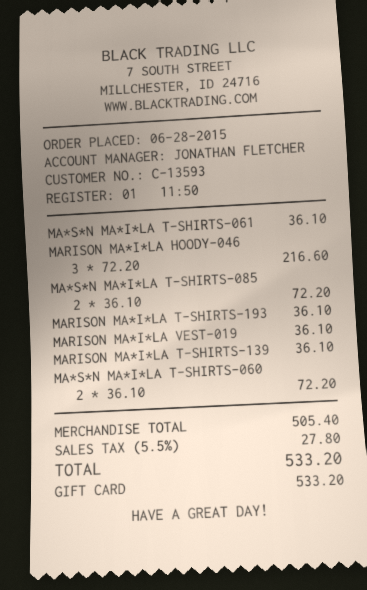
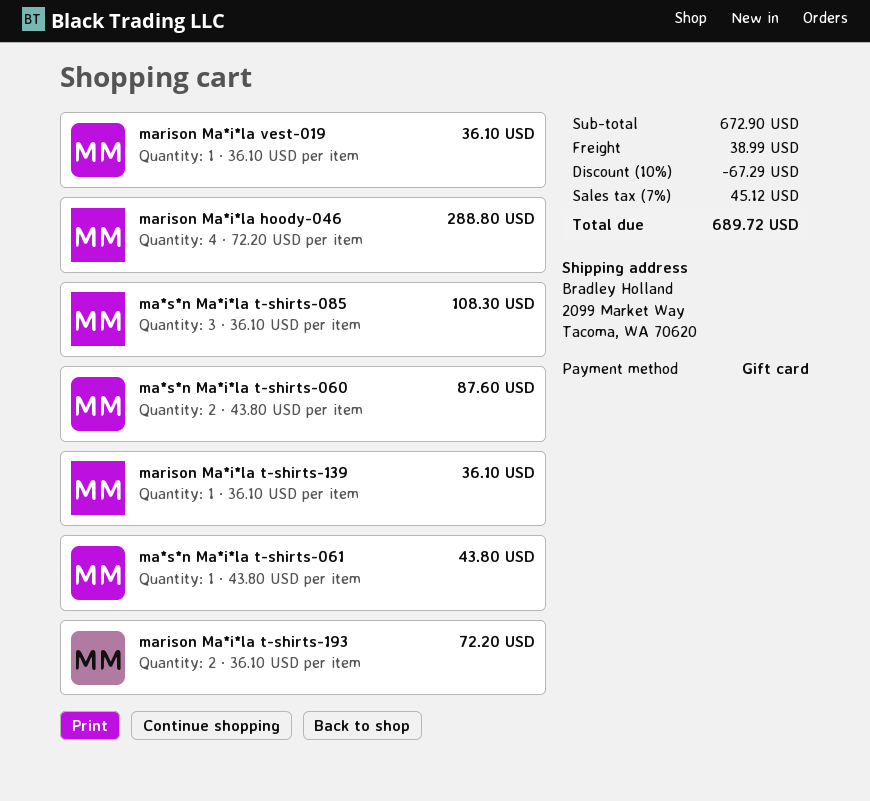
MA*S*N MA*I*LA T-SHIRTS-061: 1 x 36.10 = 36.10 -> 1 x 43.80 = 43.80
MARISON MA*I*LA HOODY-046: 3 x 72.20 = 216.60 -> 4 x 72.20 = 288.80
MA*S*N MA*I*LA T-SHIRTS-085: 2 x 36.10 = 72.20 -> 3 x 36.10 = 108.30
MARISON MA*I*LA T-SHIRTS-193: 1 x 36.10 = 36.10 -> 2 x 36.10 = 72.20
MA*S*N MA*I*LA T-SHIRTS-060: 2 x 36.10 = 72.20 -> 2 x 43.80 = 87.60
subtotal: 505.40 -> 672.90
discount: none -> 10% = 67.29
shipping: none -> 38.99
tax: 5.5% = 27.80 -> 7% = 45.12
total: 533.20 -> 689.72

